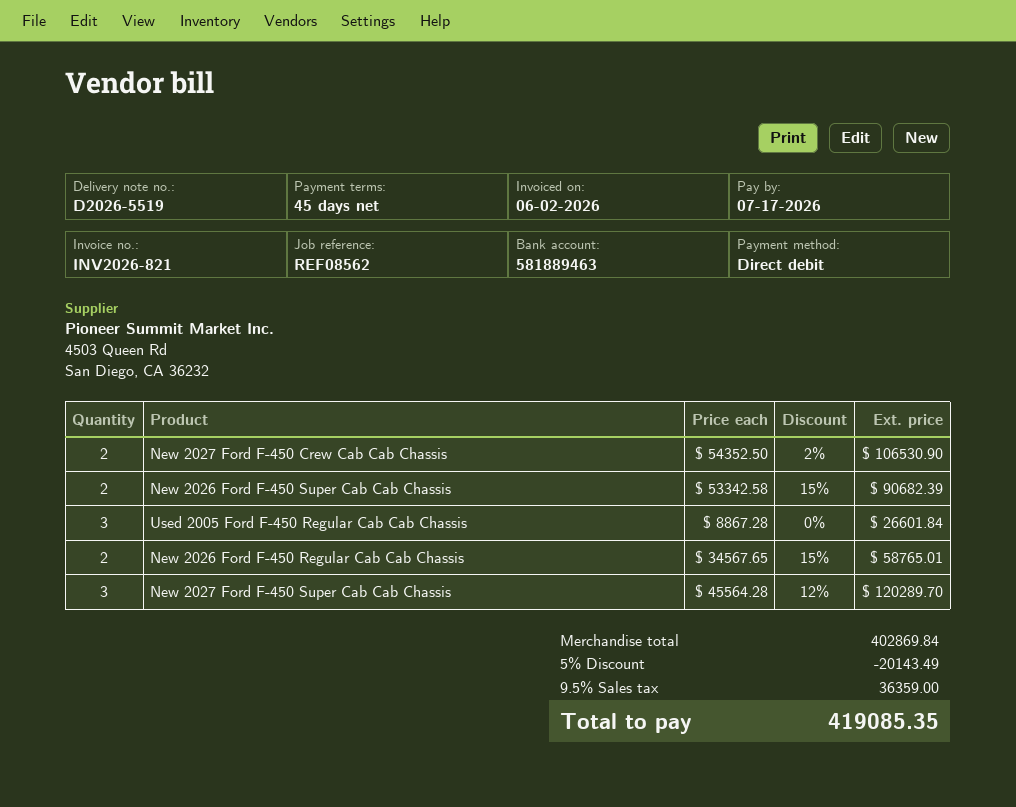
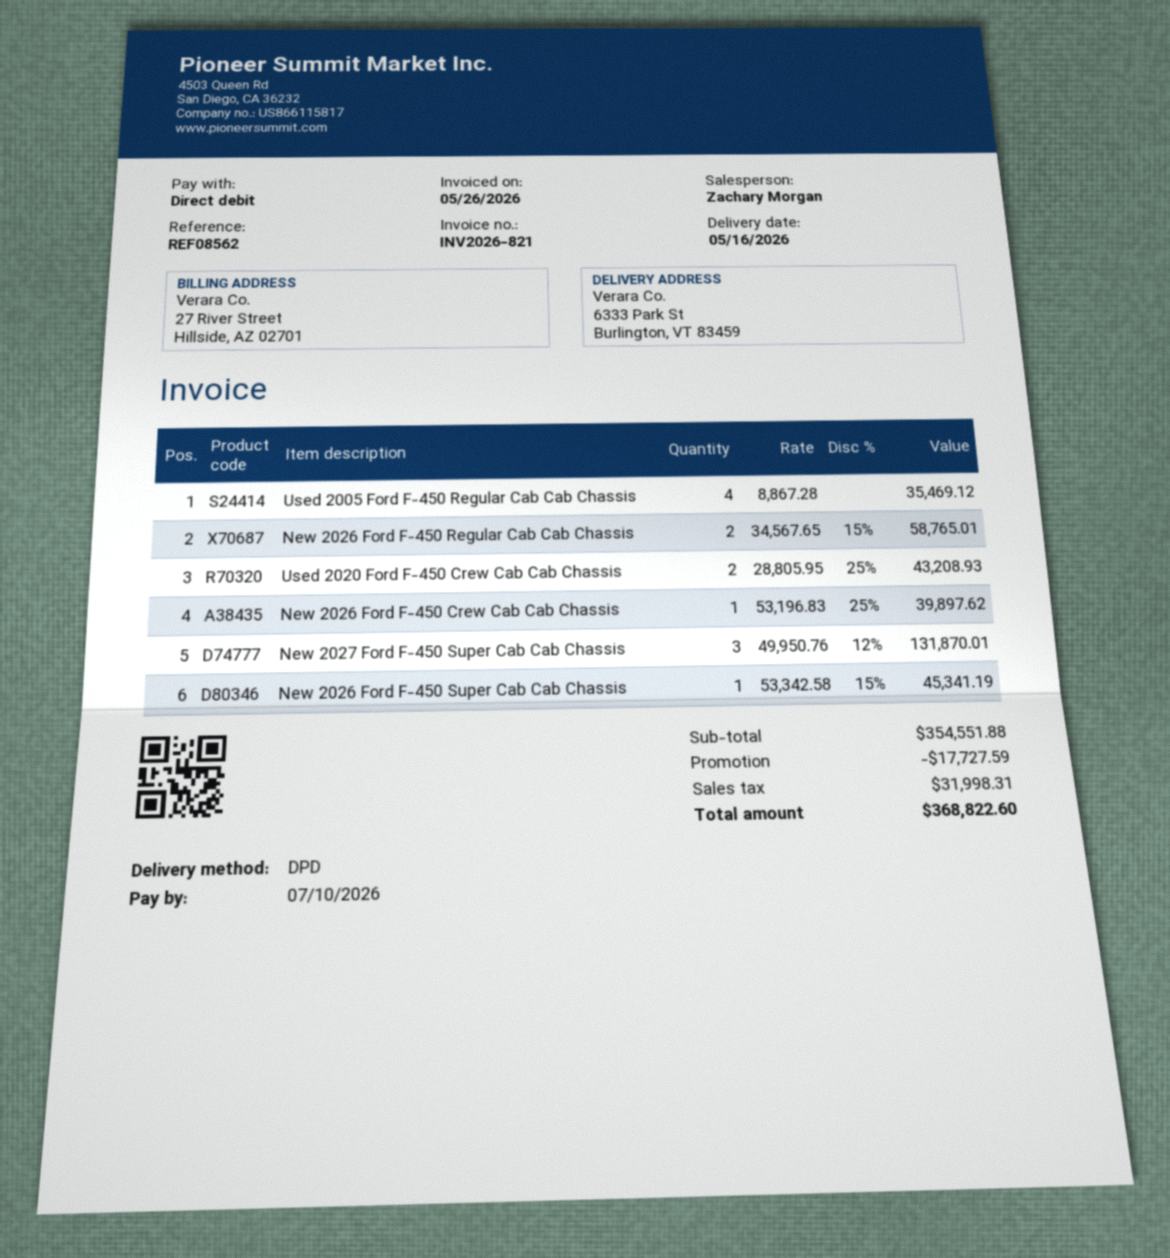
invoice date: 2026-06-02 -> 2026-05-26
due date: 2026-07-17 -> 2026-07-10
New 2027 Ford F-450 Crew Cab Cab Chassis: 2 x 54352.50 - 2% = 106530.90 -> none
New 2026 Ford F-450 Super Cab Cab Chassis: 2 x 53342.58 - 15% = 90682.39 -> 1 x 53342.58 - 15% = 45341.19
Used 2005 Ford F-450 Regular Cab Cab Chassis: 3 x 8867.28 = 26601.84 -> 4 x 8867.28 = 35469.12
New 2027 Ford F-450 Super Cab Cab Chassis: 3 x 45564.28 - 12% = 120289.70 -> 3 x 49950.76 - 12% = 131870.01
Used 2020 Ford F-450 Crew Cab Cab Chassis: none -> 2 x 28805.95 - 25% = 43208.93
New 2026 Ford F-450 Crew Cab Cab Chassis: none -> 1 x 53196.83 - 25% = 39897.62
subtotal: 402869.84 -> 354551.88
discount: 20143.49 -> 17727.59
tax: 36359.00 -> 31998.31
total: 419085.35 -> 368822.60

